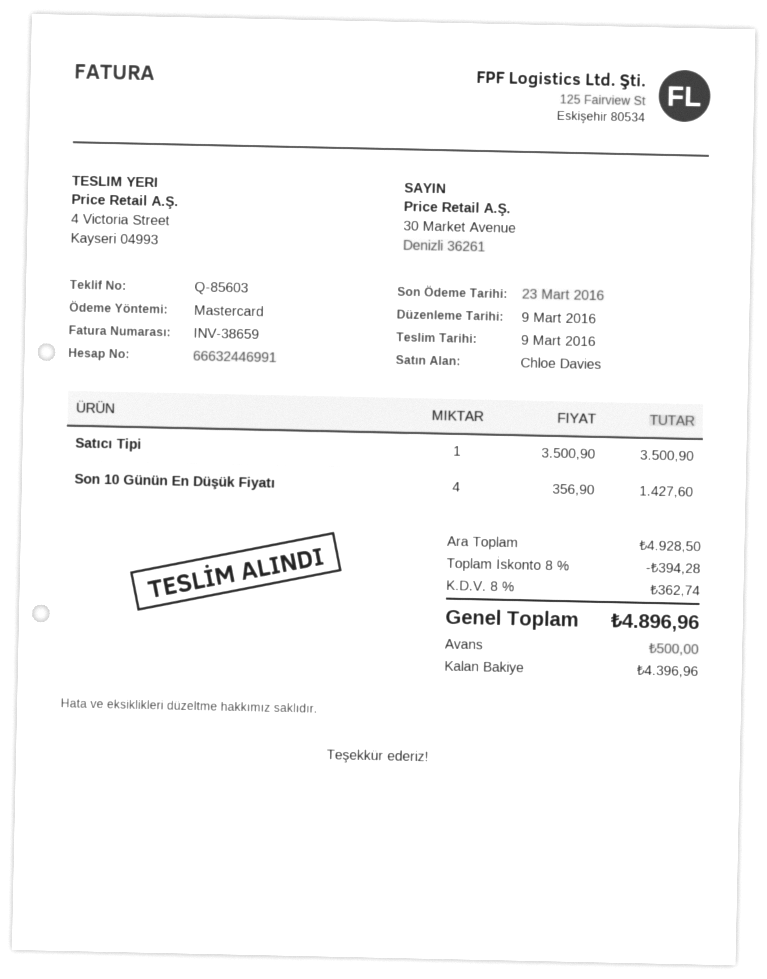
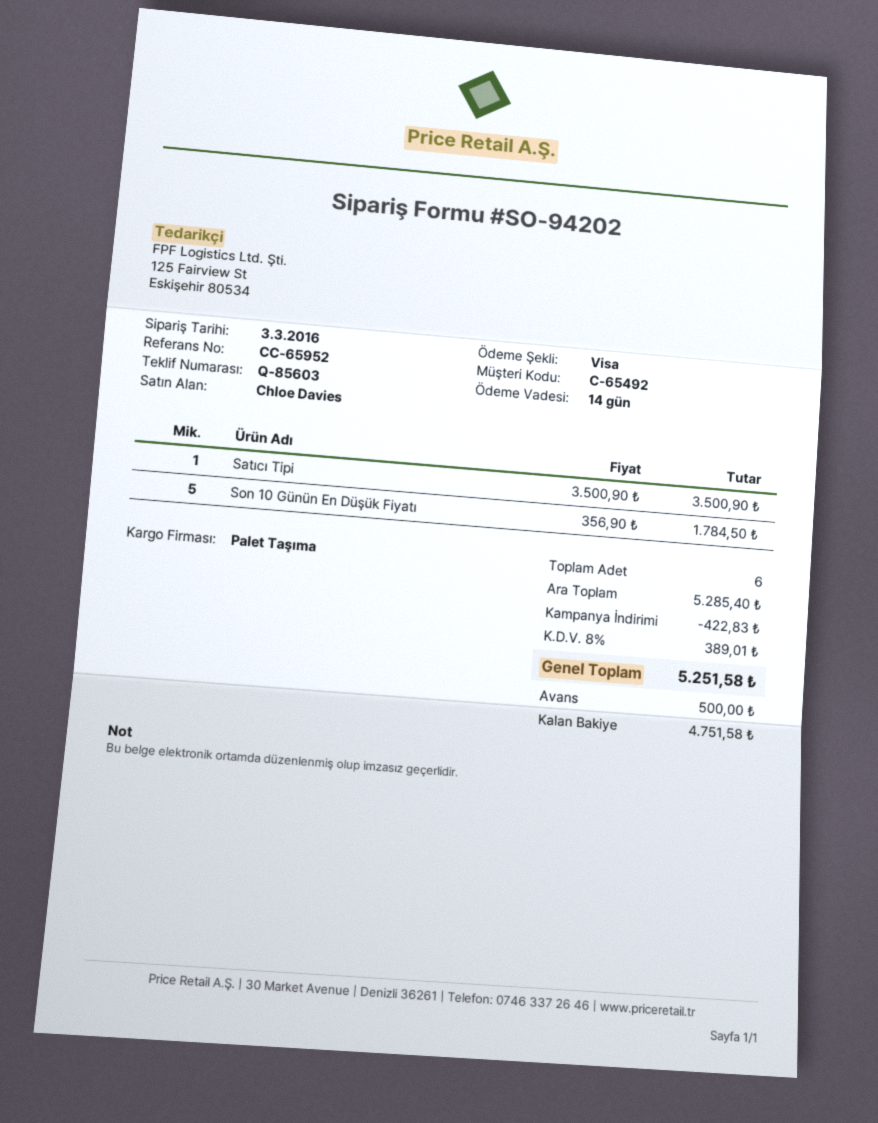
payment method: Mastercard -> Visa
Son 10 Günün En Düşük Fiyatı: 4 x 356.90 = 1427.60 -> 5 x 356.90 = 1784.50
subtotal: 4928.50 -> 5285.40
discount: 394.28 -> 422.83
tax: 8% = 362.74 -> 8% = 389.01
total: 4896.96 -> 5251.58
balance: 4396.96 -> 4751.58

